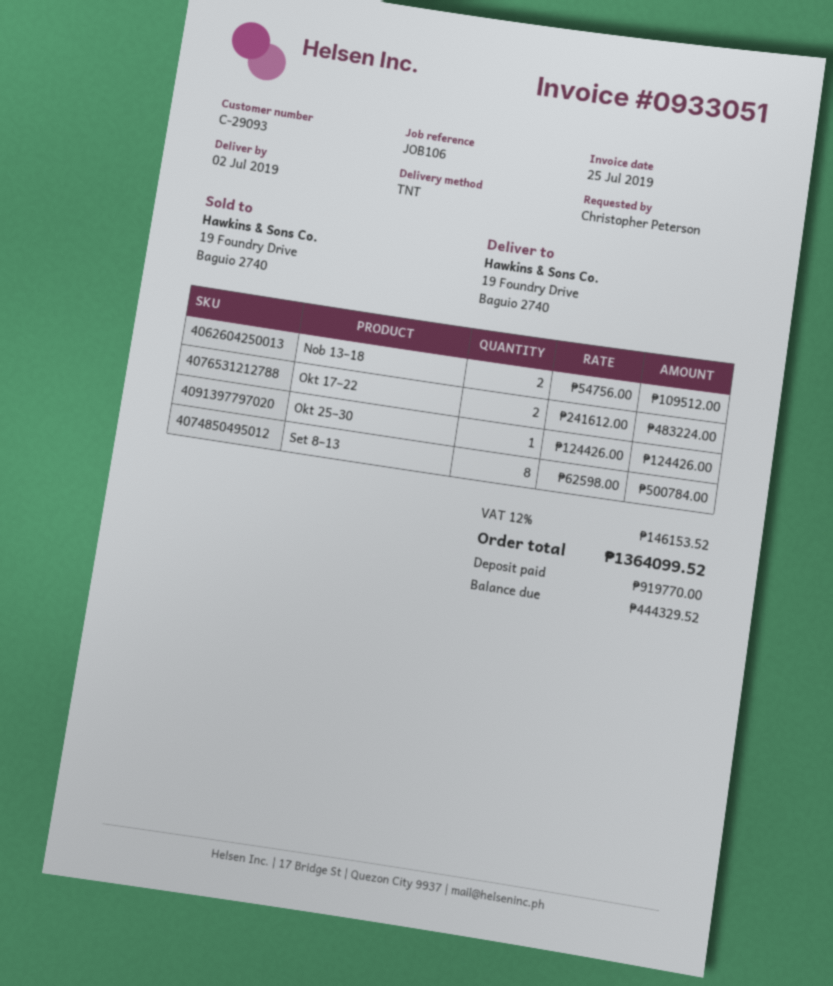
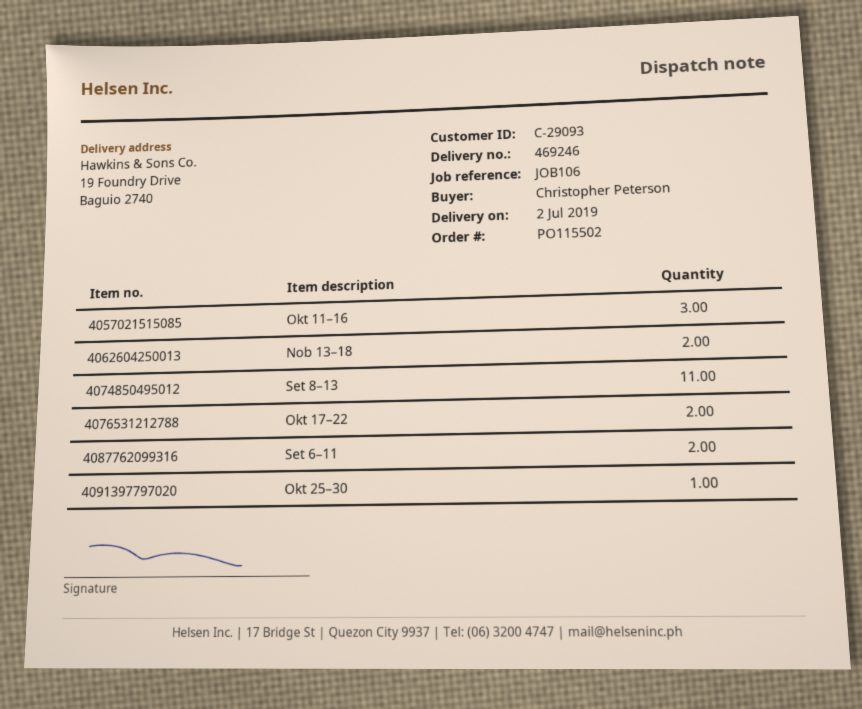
Set 8–13: 8 -> 11
Okt 11–16: none -> 3
Set 6–11: none -> 2

